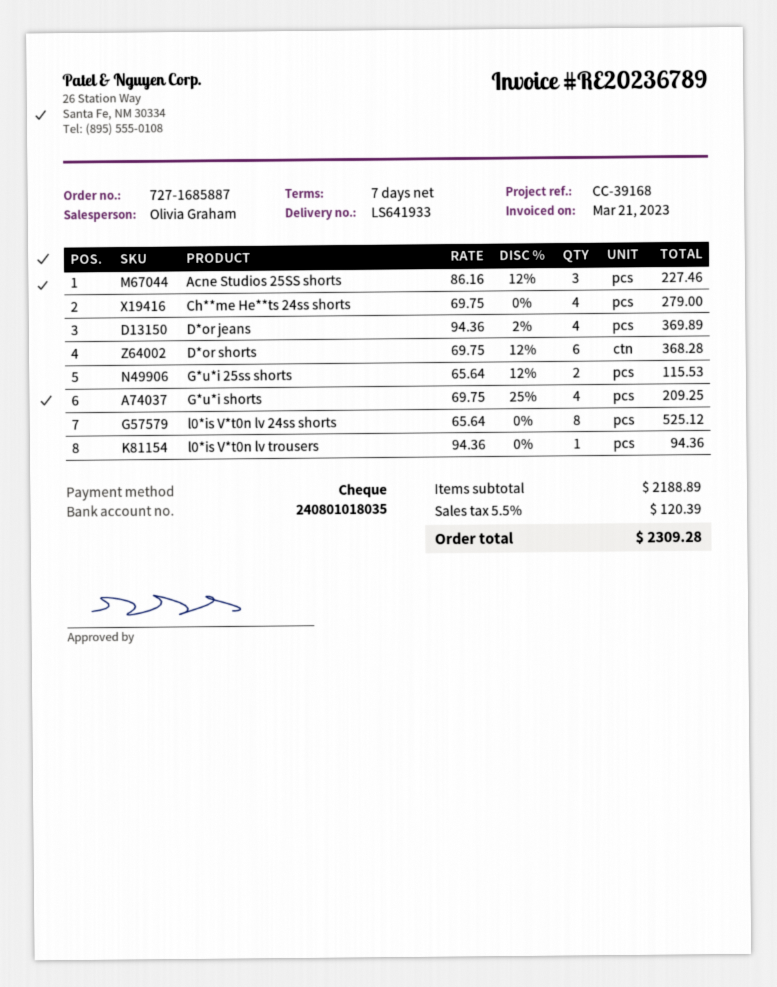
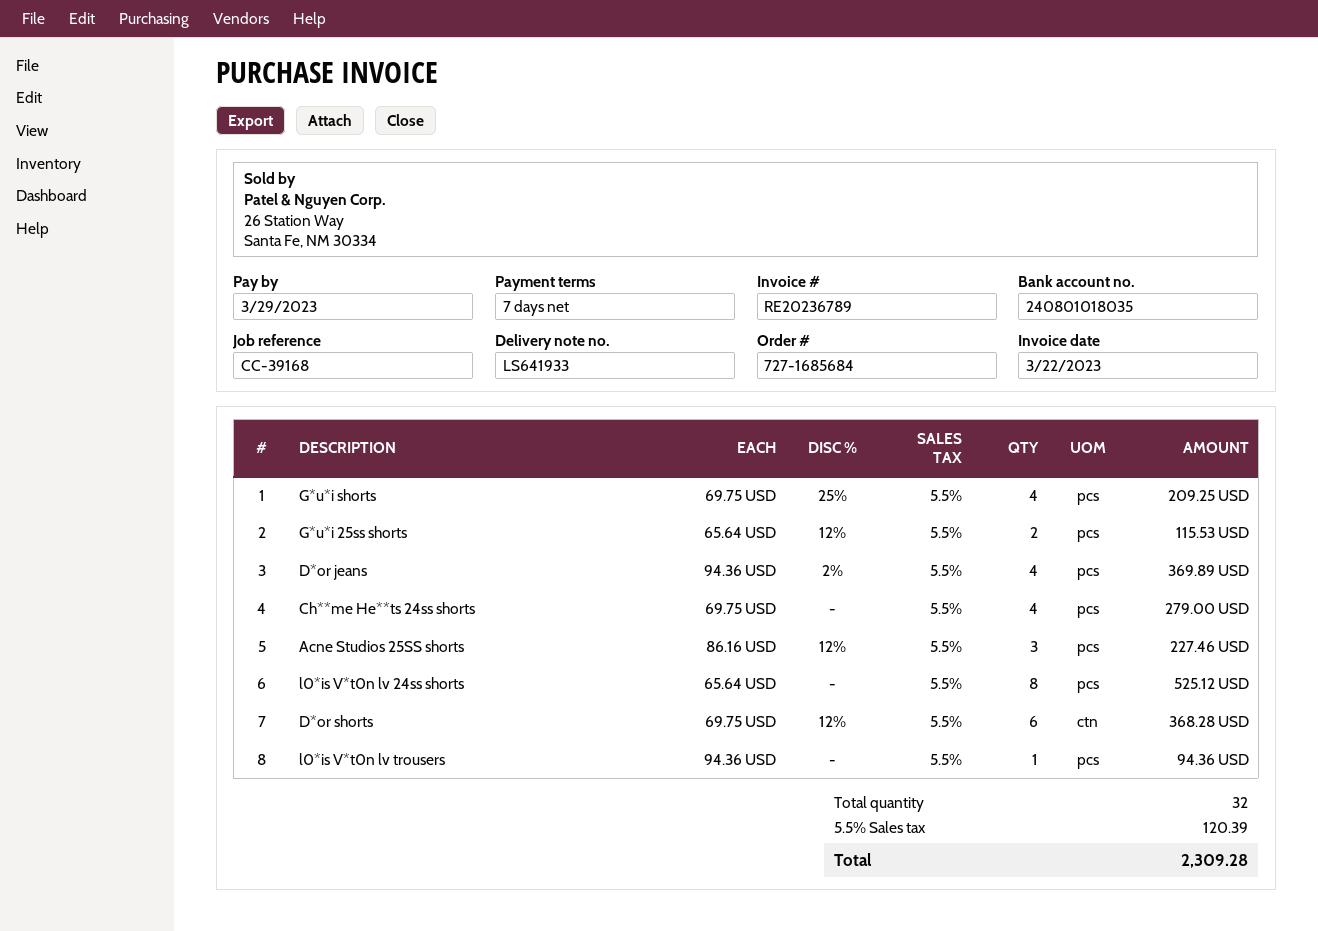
order number: 727-1685887 -> 727-1685684
invoice date: 2023-03-21 -> 2023-03-22

